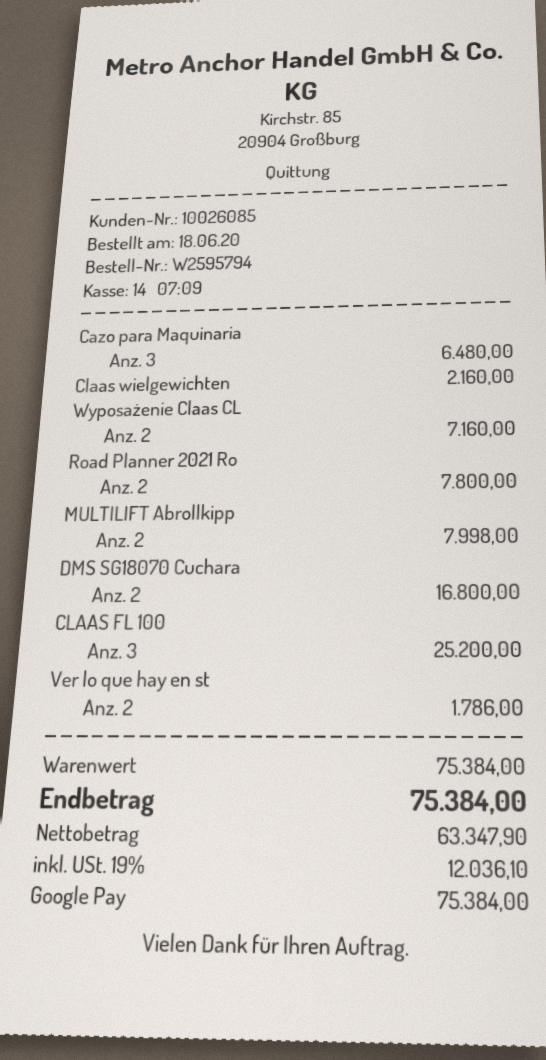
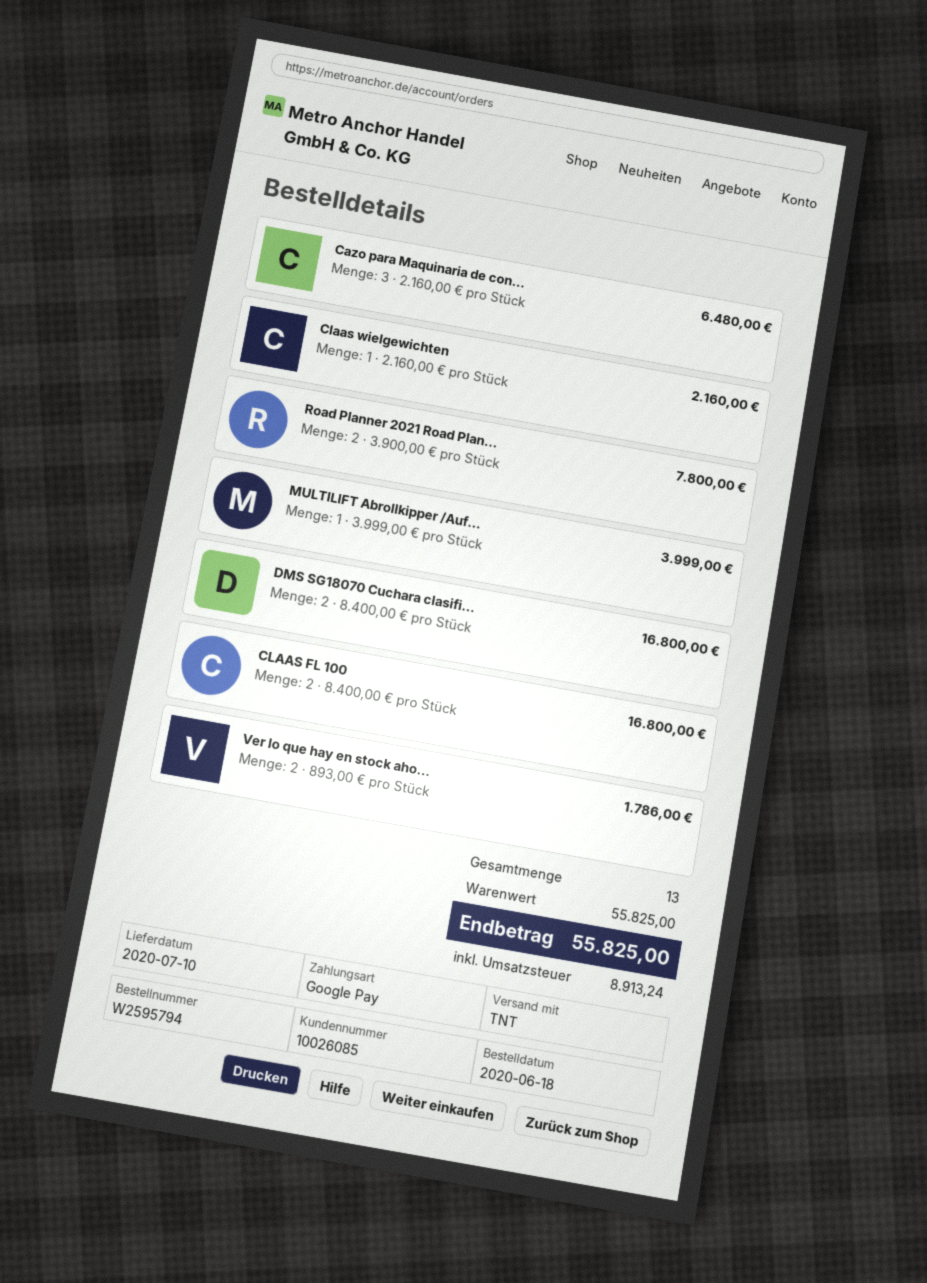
Wyposażenie Claas CL: 2 for 7160.00 -> none
MULTILIFT Abrollkipp: 2 for 7998.00 -> 1 for 3999.00
CLAAS FL 100: 3 for 25200.00 -> 2 for 16800.00
subtotal: 75384.00 -> 55825.00
tax: 12036.10 -> 8913.24
total: 75384.00 -> 55825.00

